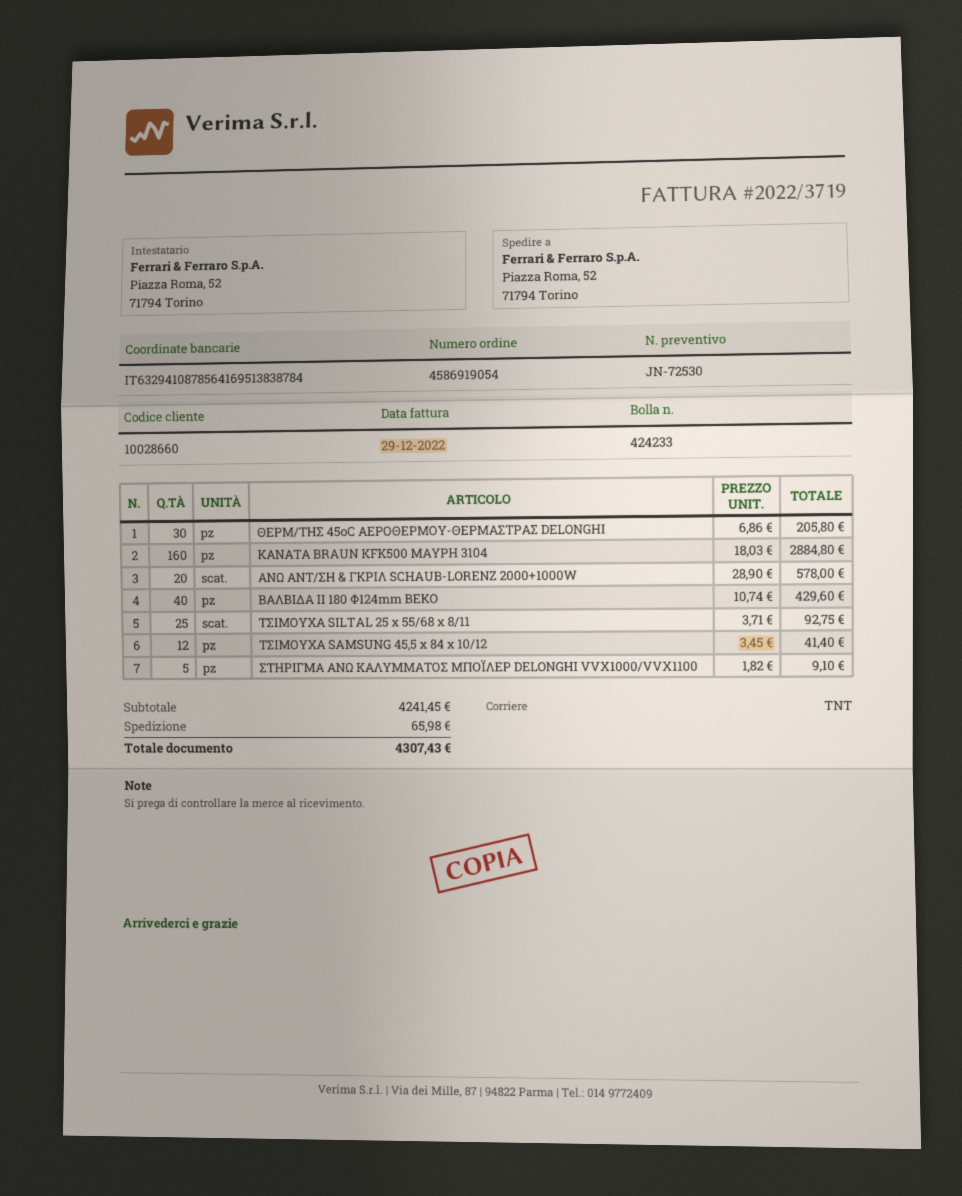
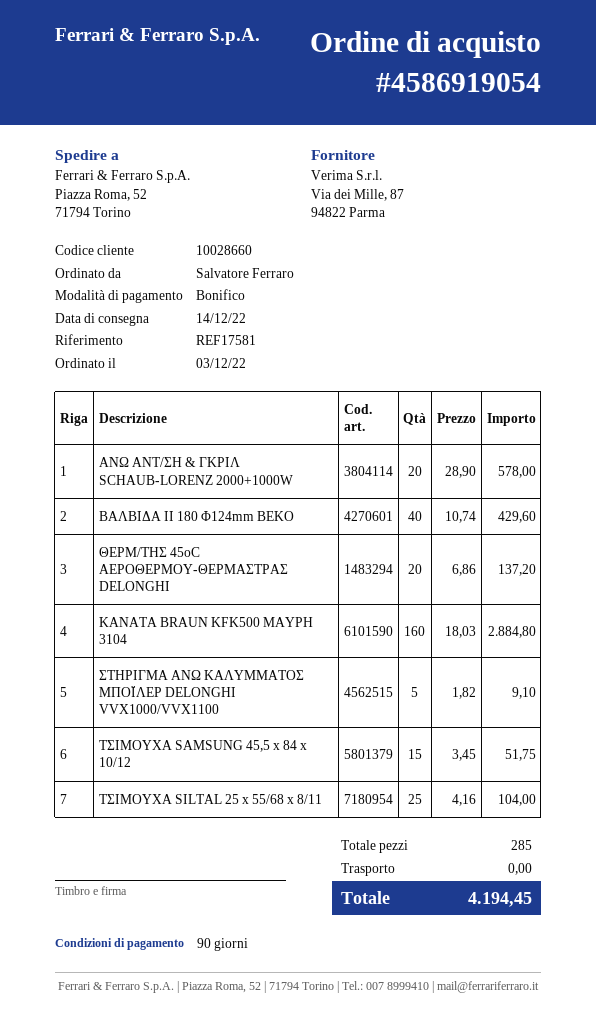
ΘΕΡΜ/ΤΗΣ 45oC ΑΕΡΟΘΕΡΜΟΥ-ΘΕΡΜΑΣΤΡΑΣ DELONGHI: 30 x 6.86 = 205.80 -> 20 x 6.86 = 137.20
ΤΣΙΜΟΥΧΑ SILTAL 25 x 55/68 x 8/11: 25 x 3.71 = 92.75 -> 25 x 4.16 = 104.00
ΤΣΙΜΟΥΧΑ SAMSUNG 45,5 x 84 x 10/12: 12 x 3.45 = 41.40 -> 15 x 3.45 = 51.75
shipping: 65.98 -> 0.00
total: 4307.43 -> 4194.45

